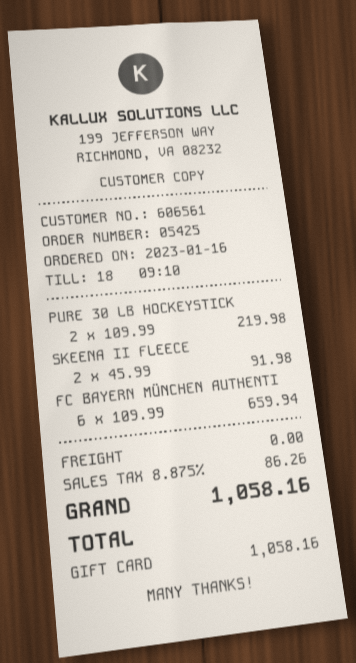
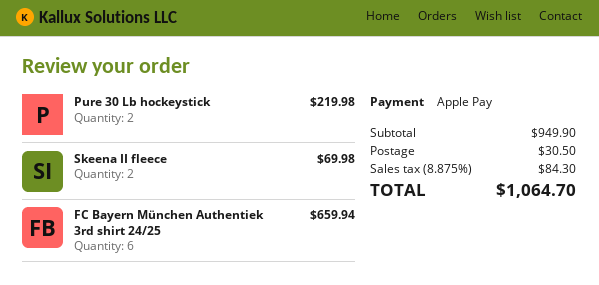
payment method: gift card -> Apple Pay
SKEENA II FLEECE: 2 for 91.98 -> 2 for 69.98
shipping: 0.00 -> 30.50
tax: 8.875% = 86.26 -> 8.875% = 84.30
total: 1058.16 -> 1064.70

